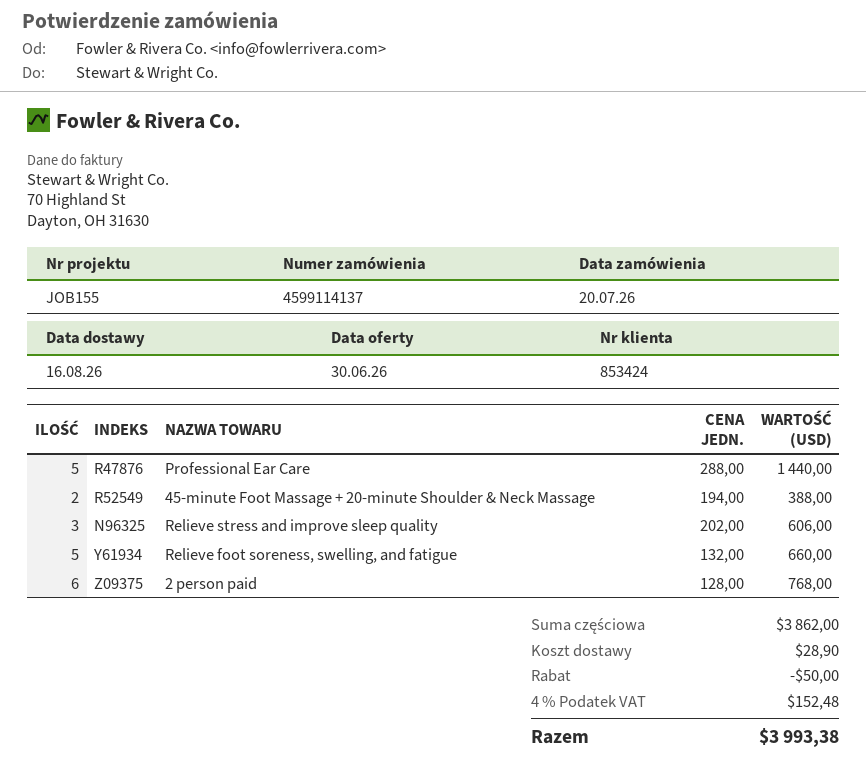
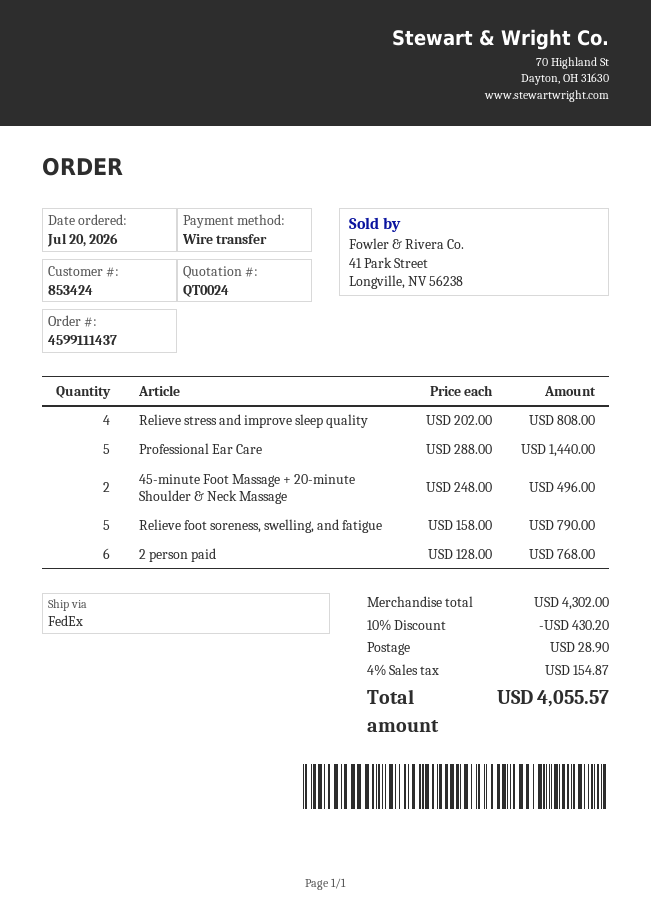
order number: 4599114137 -> 4599111437
45-minute Foot Massage + 20-minute Shoulder & Neck Massage: 2 x 194.00 = 388.00 -> 2 x 248.00 = 496.00
Relieve stress and improve sleep quality: 3 x 202.00 = 606.00 -> 4 x 202.00 = 808.00
Relieve foot soreness, swelling, and fatigue: 5 x 132.00 = 660.00 -> 5 x 158.00 = 790.00
subtotal: 3862.00 -> 4302.00
discount: 50.00 -> 430.20
tax: 4% = 152.48 -> 4% = 154.87
total: 3993.38 -> 4055.57

